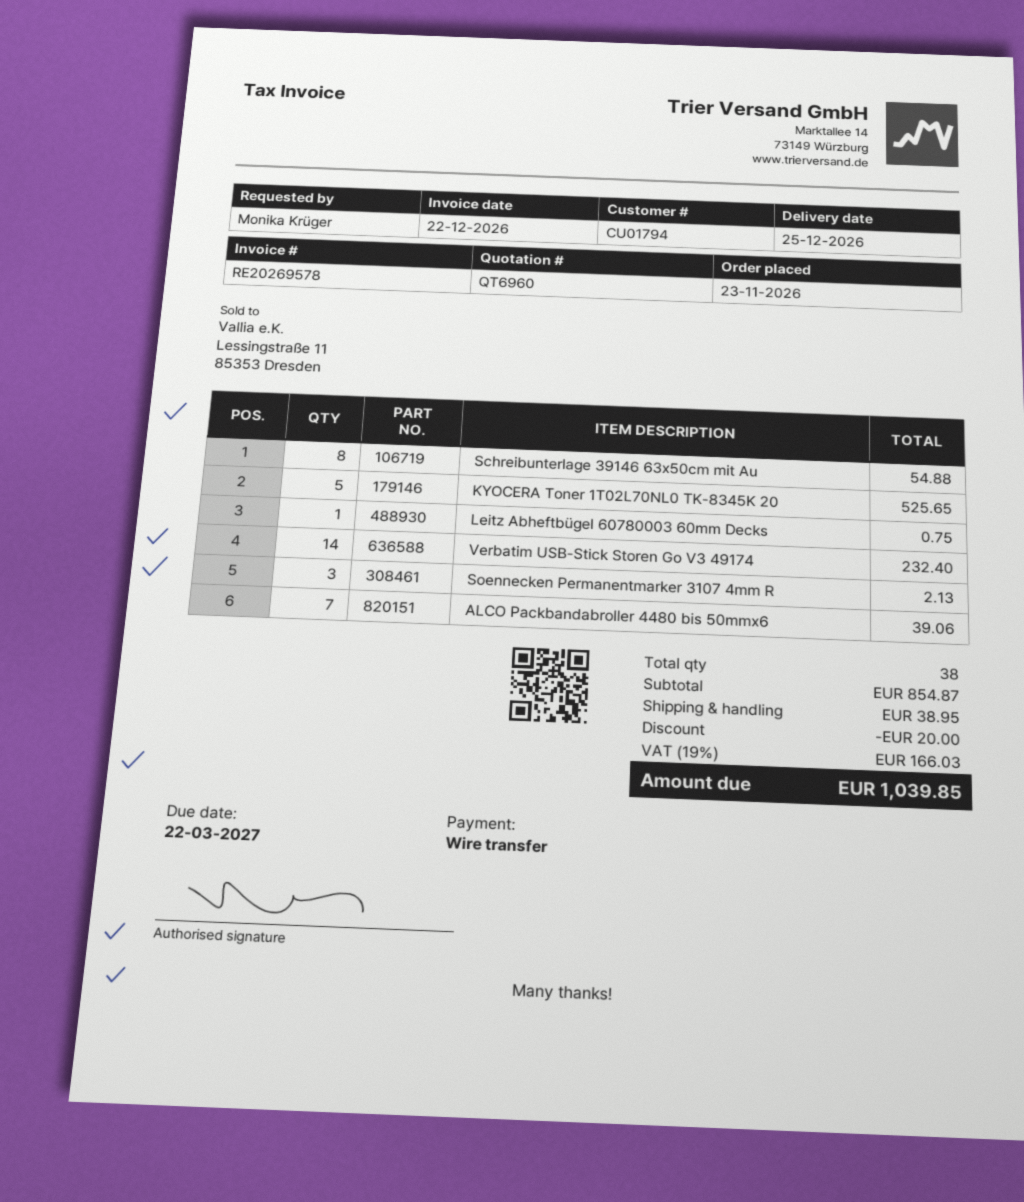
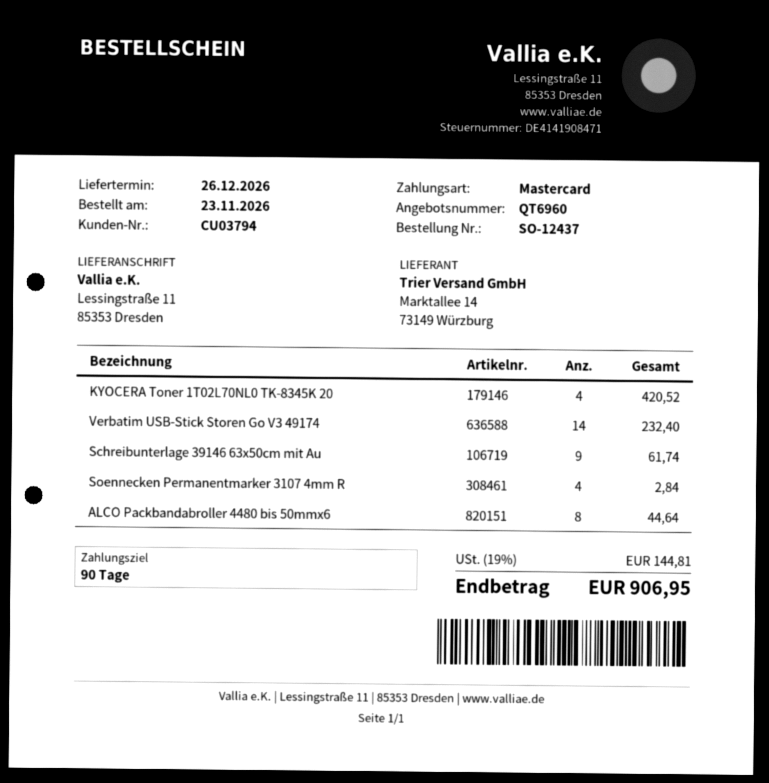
delivery date: 2026-12-25 -> 2026-12-26
customer number: CU01794 -> CU03794
payment method: bank transfer -> Mastercard
Schreibunterlage 39146 63x50cm mit Au: 8 for 54.88 -> 9 for 61.74
KYOCERA Toner 1T02L70NL0 TK-8345K 20: 5 for 525.65 -> 4 for 420.52
Leitz Abheftbügel 60780003 60mm Decks: 1 for 0.75 -> none
Soennecken Permanentmarker 3107 4mm R: 3 for 2.13 -> 4 for 2.84
ALCO Packbandabroller 4480 bis 50mmx6: 7 for 39.06 -> 8 for 44.64
discount: 20.00 -> none
shipping: 38.95 -> none
tax: 19% = 166.03 -> 19% = 144.81
total: 1039.85 -> 906.95

